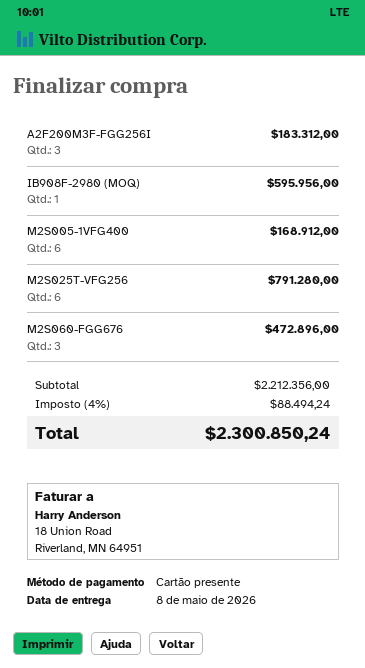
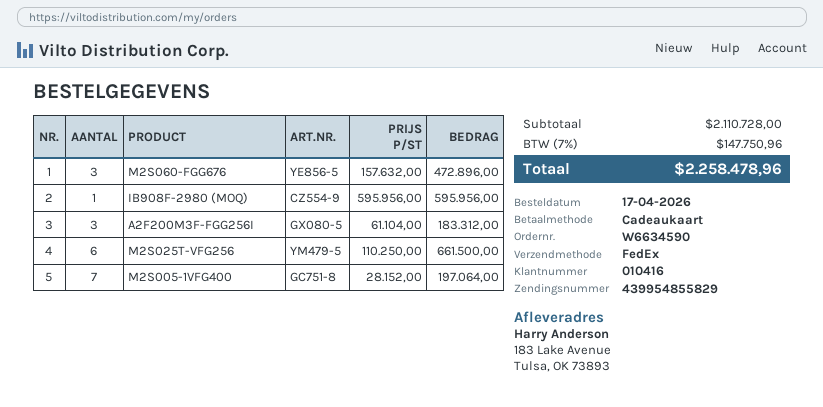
M2S005-1VFG400: 6 for 168912.00 -> 7 for 197064.00
M2S025T-VFG256: 6 for 791280.00 -> 6 for 661500.00
subtotal: 2212356.00 -> 2110728.00
tax: 4% = 88494.24 -> 7% = 147750.96
total: 2300850.24 -> 2258478.96

